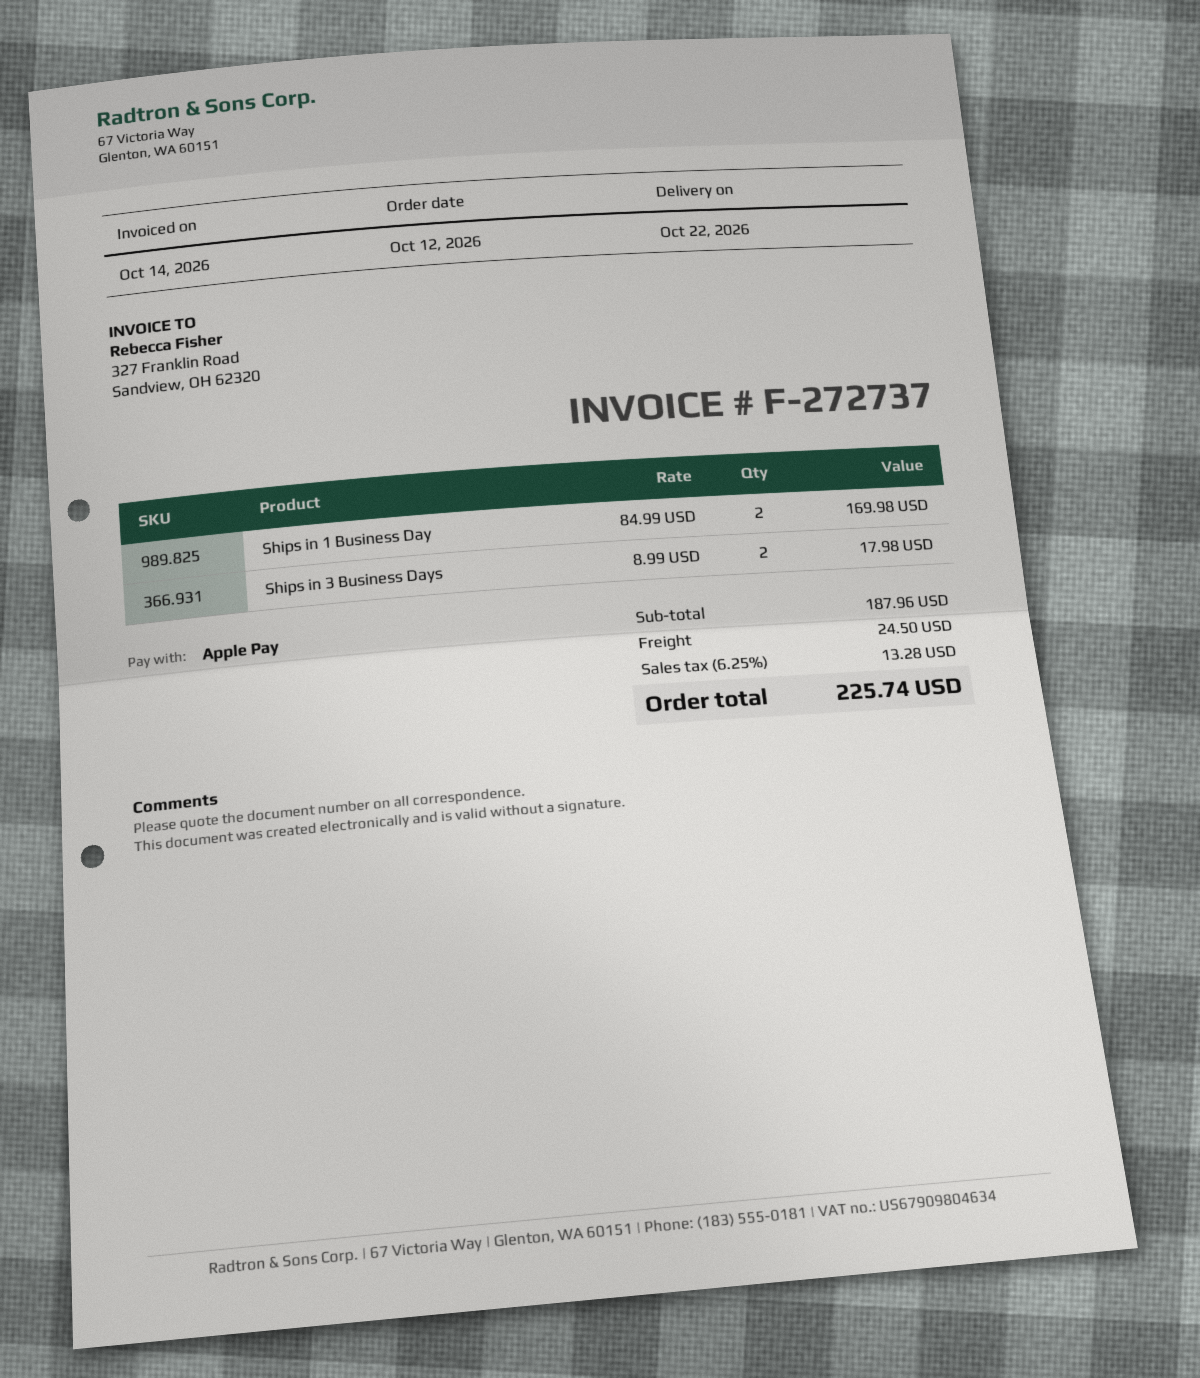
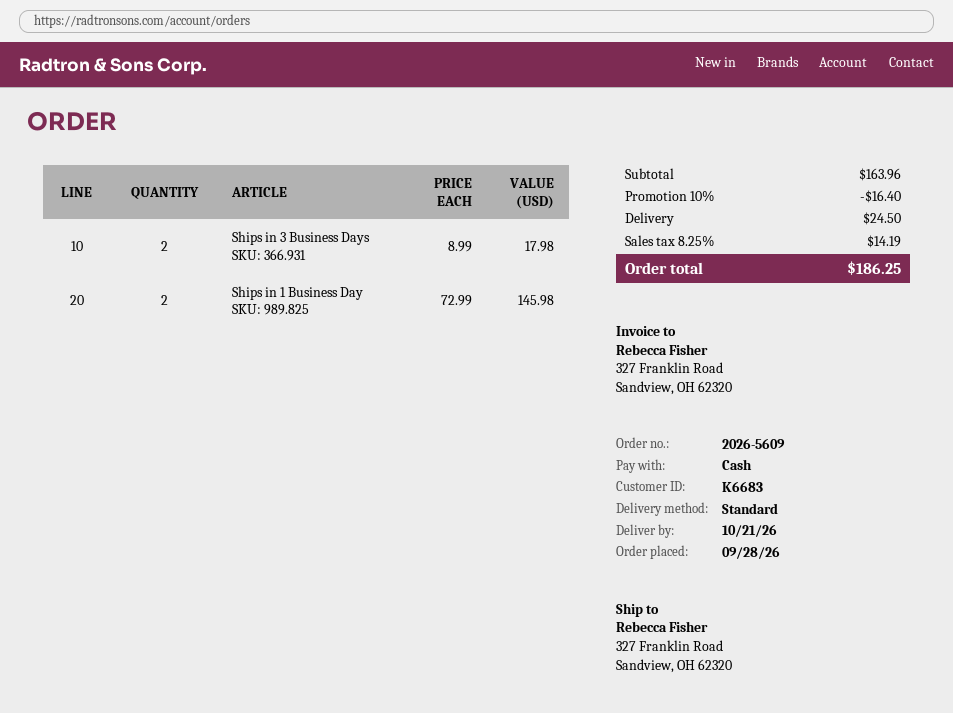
order date: 2026-10-12 -> 2026-09-28
delivery date: 2026-10-22 -> 2026-10-21
payment method: Apple Pay -> cash
Ships in 1 Business Day: 2 x 84.99 = 169.98 -> 2 x 72.99 = 145.98
subtotal: 187.96 -> 163.96
discount: none -> 10% = 16.40
tax: 6.25% = 13.28 -> 8.25% = 14.19
total: 225.74 -> 186.25

